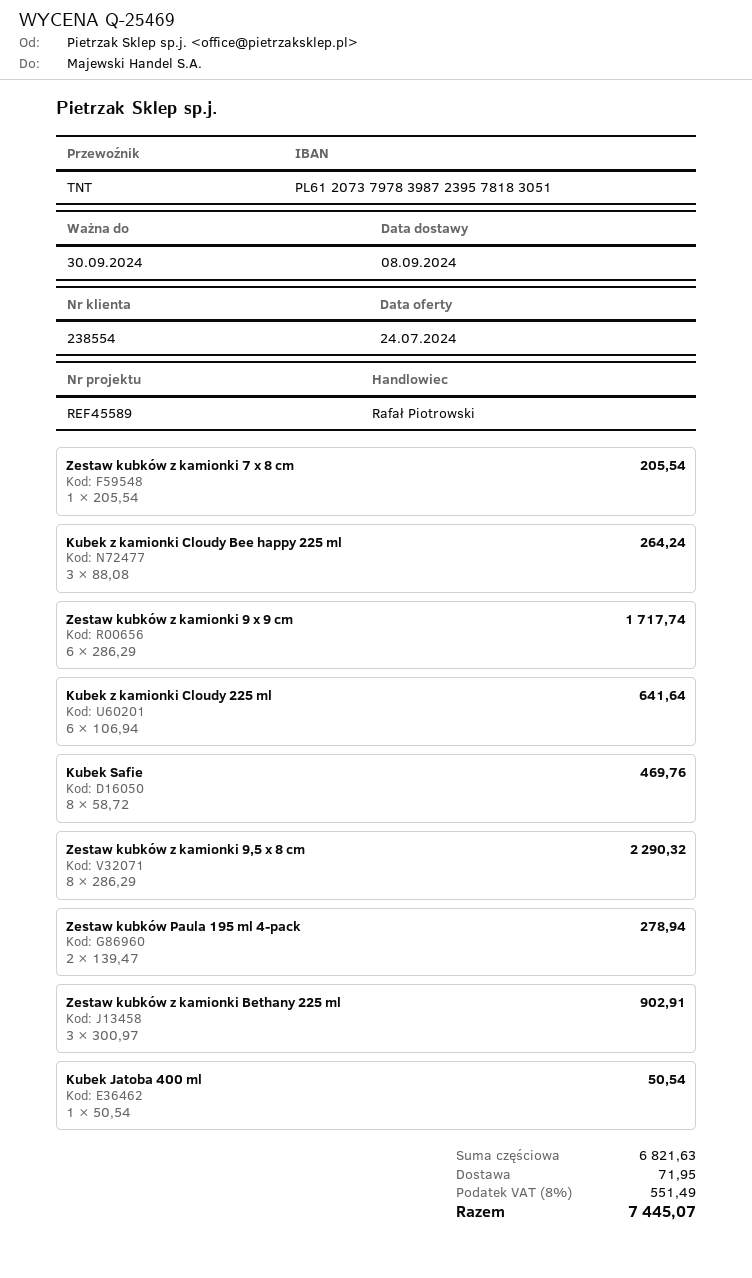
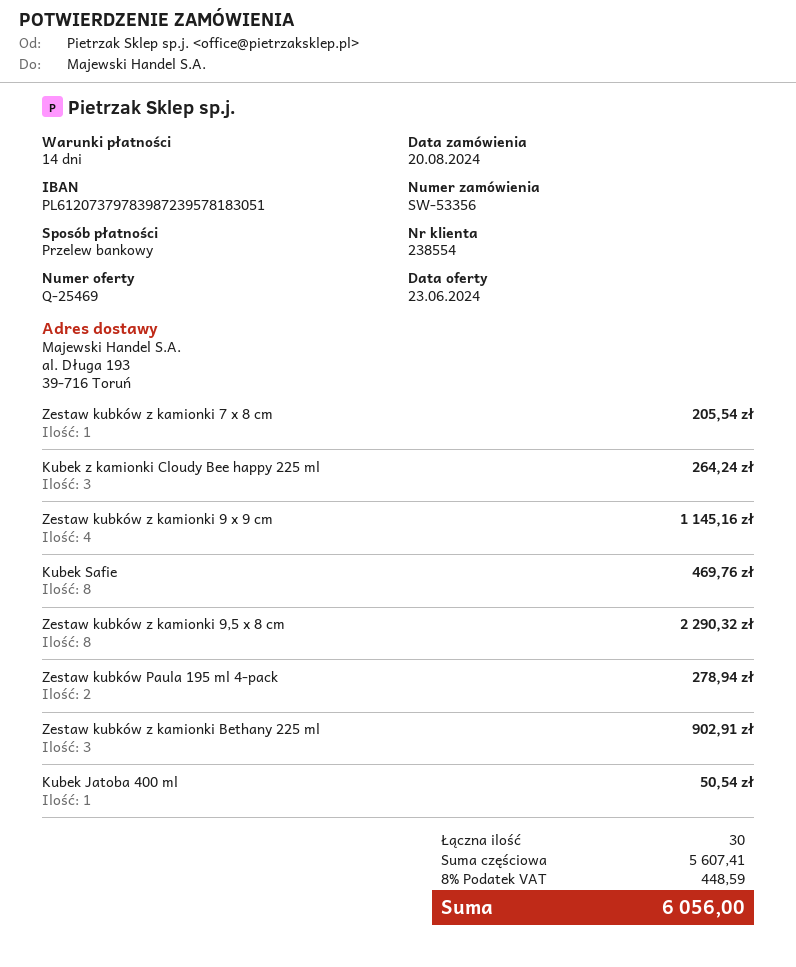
quote date: 2024-07-24 -> 2024-06-23
Zestaw kubków z kamionki 9 x 9 cm: 6 for 1717.74 -> 4 for 1145.16
Kubek z kamionki Cloudy 225 ml: 6 for 641.64 -> none
subtotal: 6821.63 -> 5607.41
shipping: 71.95 -> none
tax: 8% = 551.49 -> 8% = 448.59
total: 7445.07 -> 6056.00

